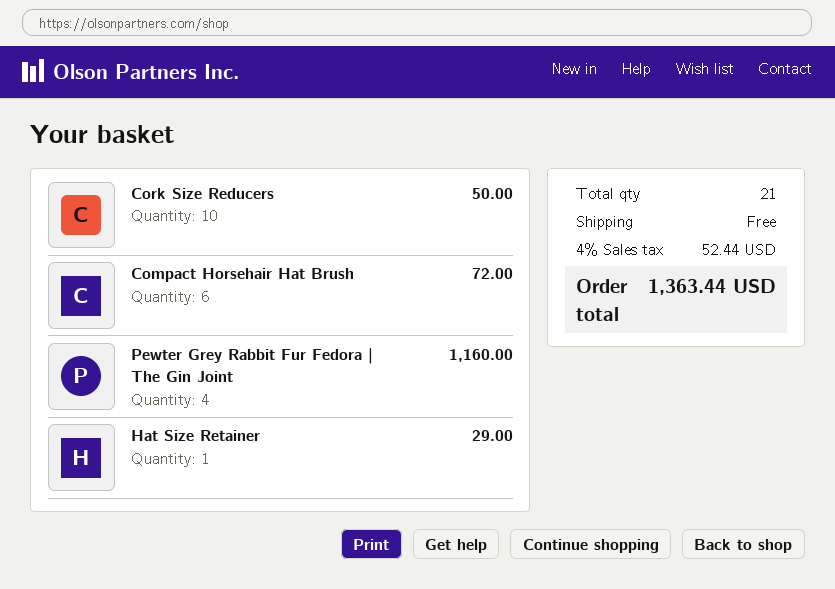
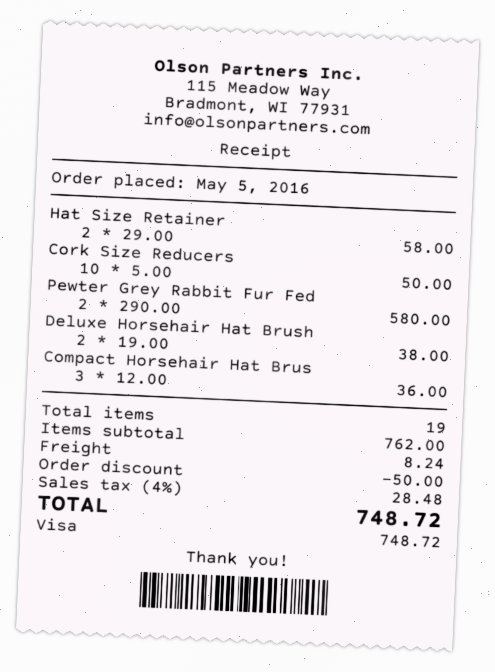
Compact Horsehair Hat Brush: 6 for 72.00 -> 3 for 36.00
Pewter Grey Rabbit Fur Fedora | The Gin Joint: 4 for 1160.00 -> 2 for 580.00
Hat Size Retainer: 1 for 29.00 -> 2 for 58.00
Deluxe Horsehair Hat Brush: none -> 2 for 38.00
total quantity: 21 -> 19
discount: none -> 50.00
shipping: 0.00 -> 8.24
tax: 4% = 52.44 -> 4% = 28.48
total: 1363.44 -> 748.72

